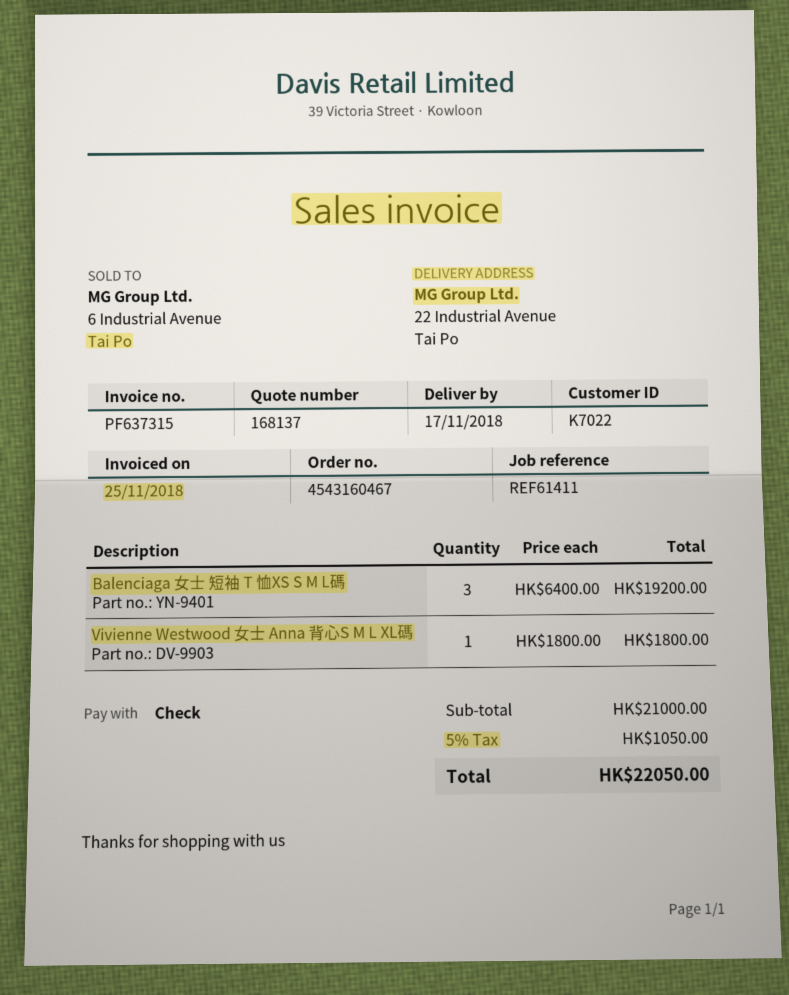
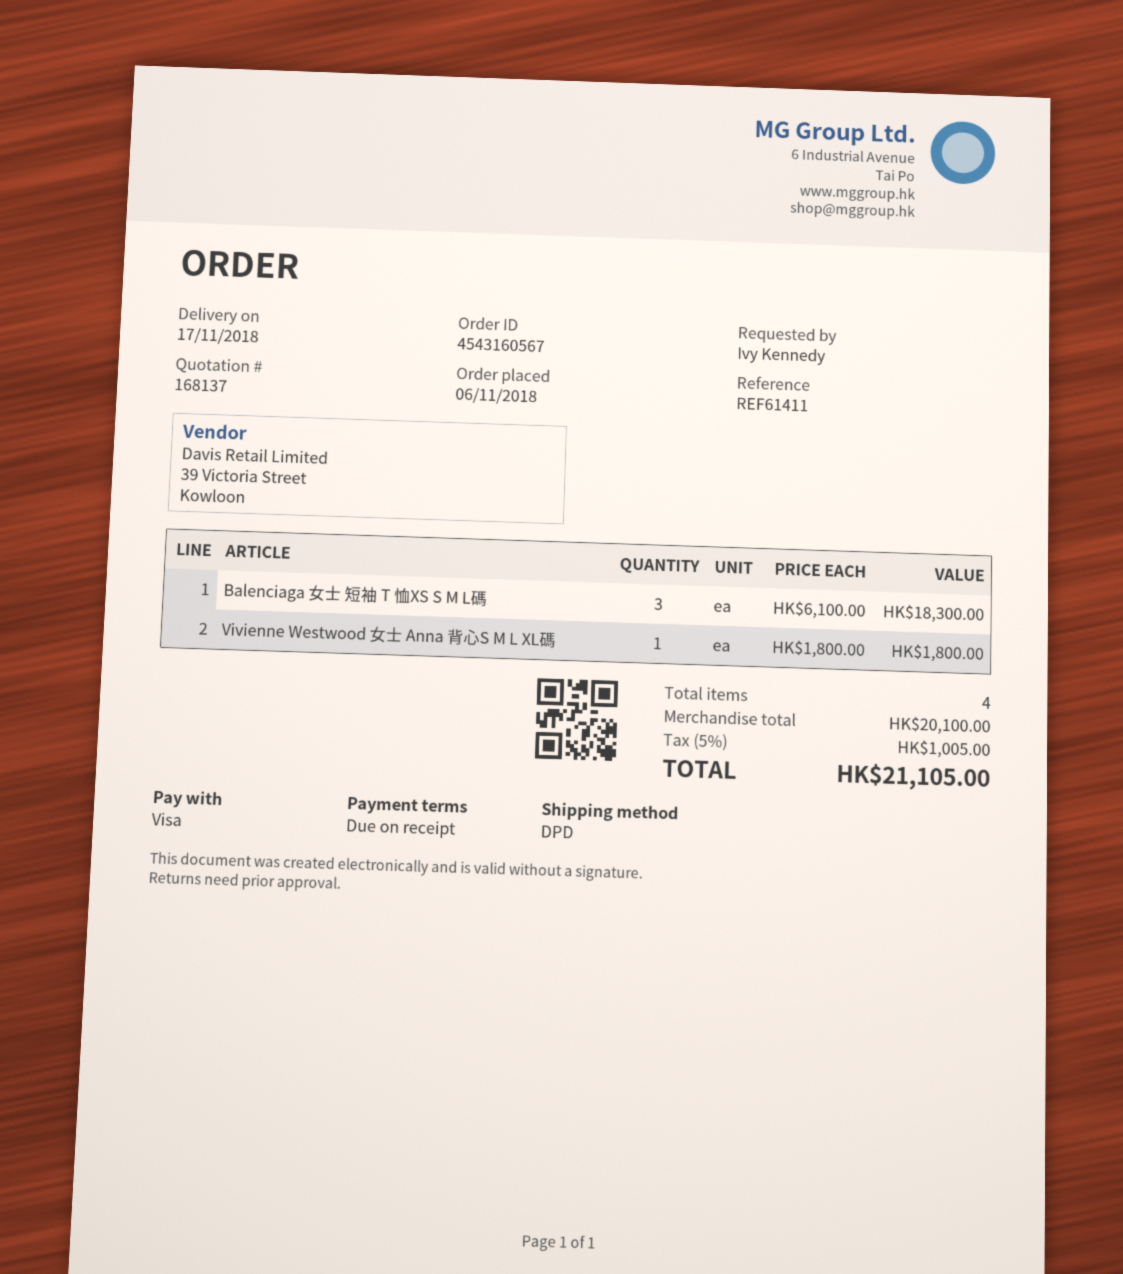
order number: 4543160467 -> 4543160567
payment method: cheque -> Visa
Balenciaga 女士 短袖 T 恤XS S M L碼: 3 x 6400.00 = 19200.00 -> 3 x 6100.00 = 18300.00
subtotal: 21000.00 -> 20100.00
tax: 5% = 1050.00 -> 5% = 1005.00
total: 22050.00 -> 21105.00

